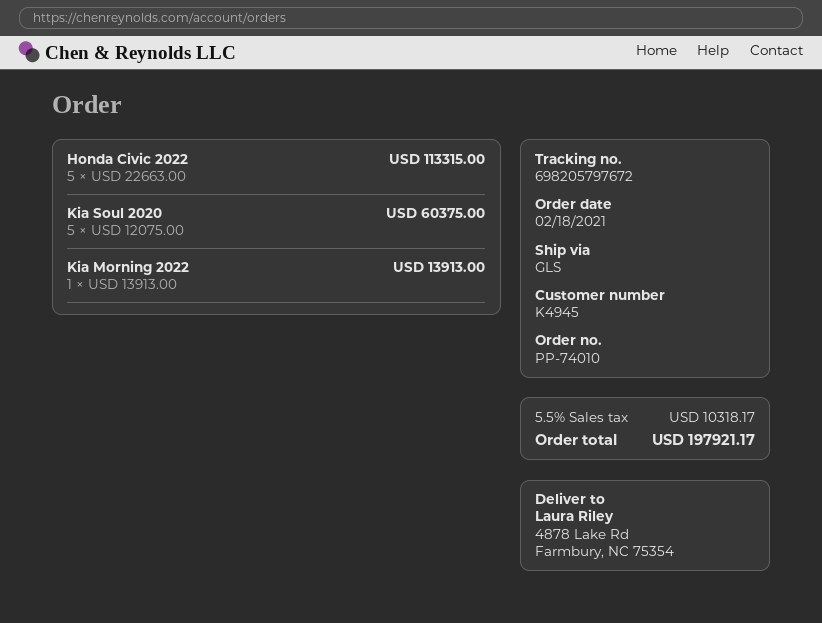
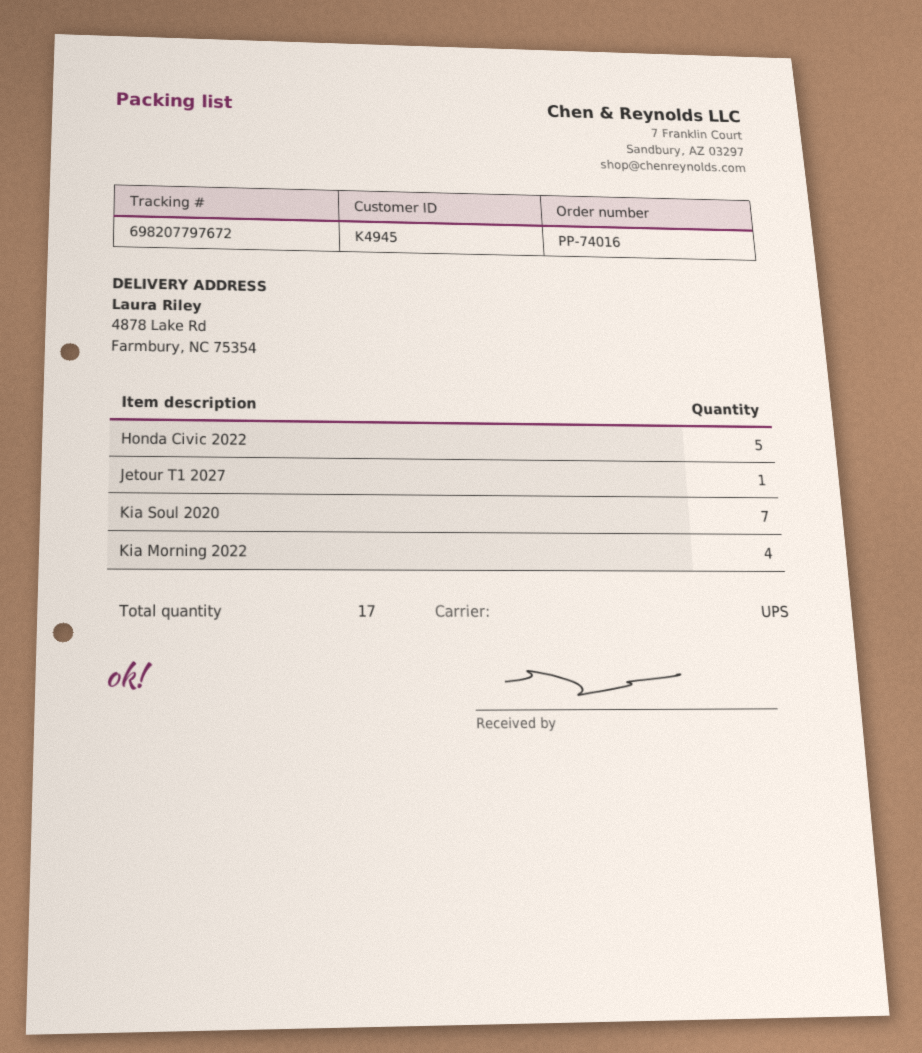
order number: PP-74010 -> PP-74016
shipping method: GLS -> UPS
tracking number: 698205797672 -> 698207797672
Kia Soul 2020: 5 -> 7
Kia Morning 2022: 1 -> 4
Jetour T1 2027: none -> 1

